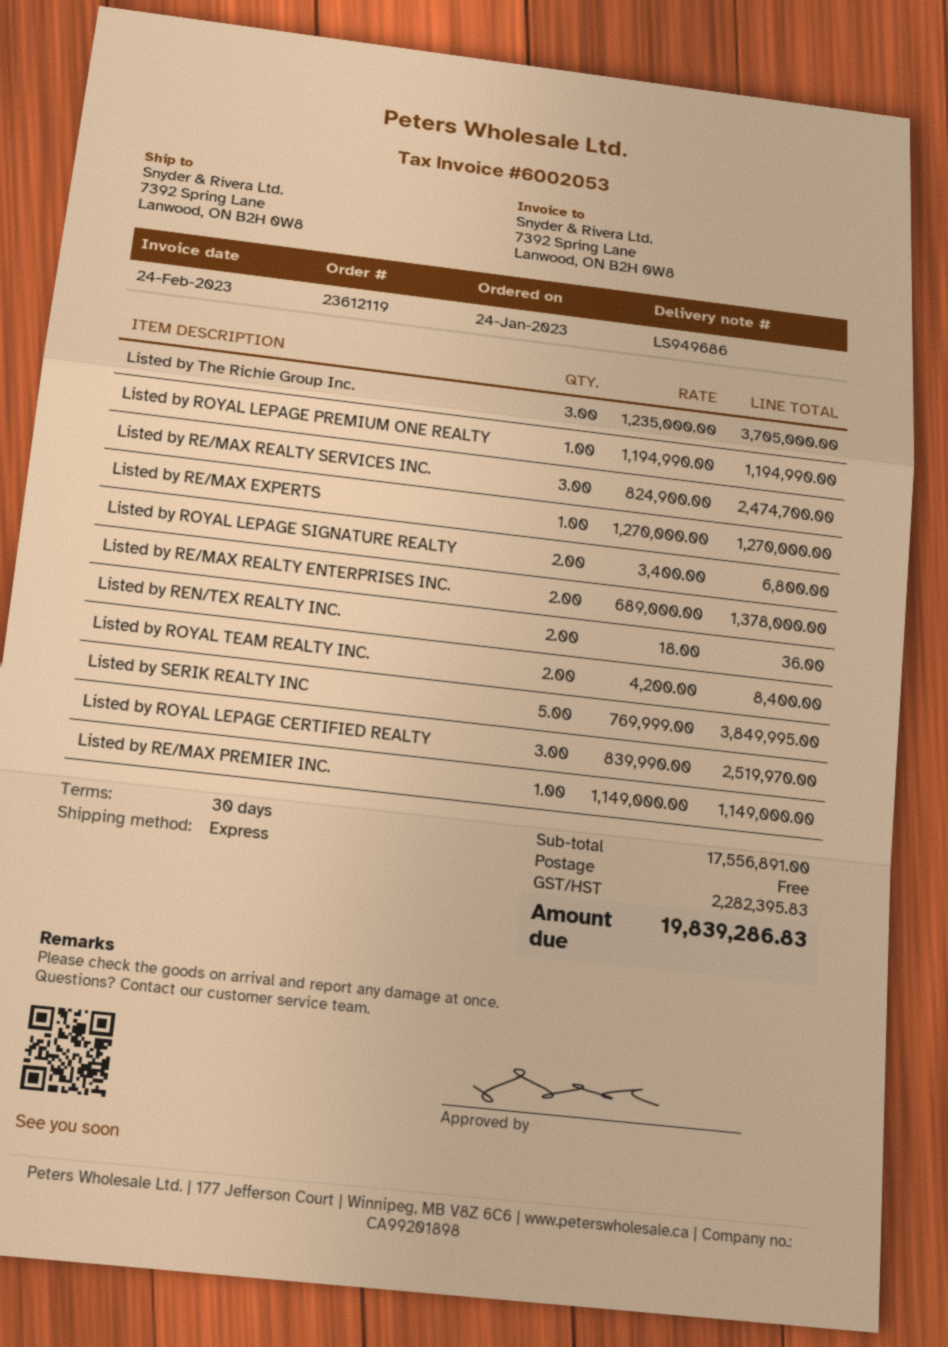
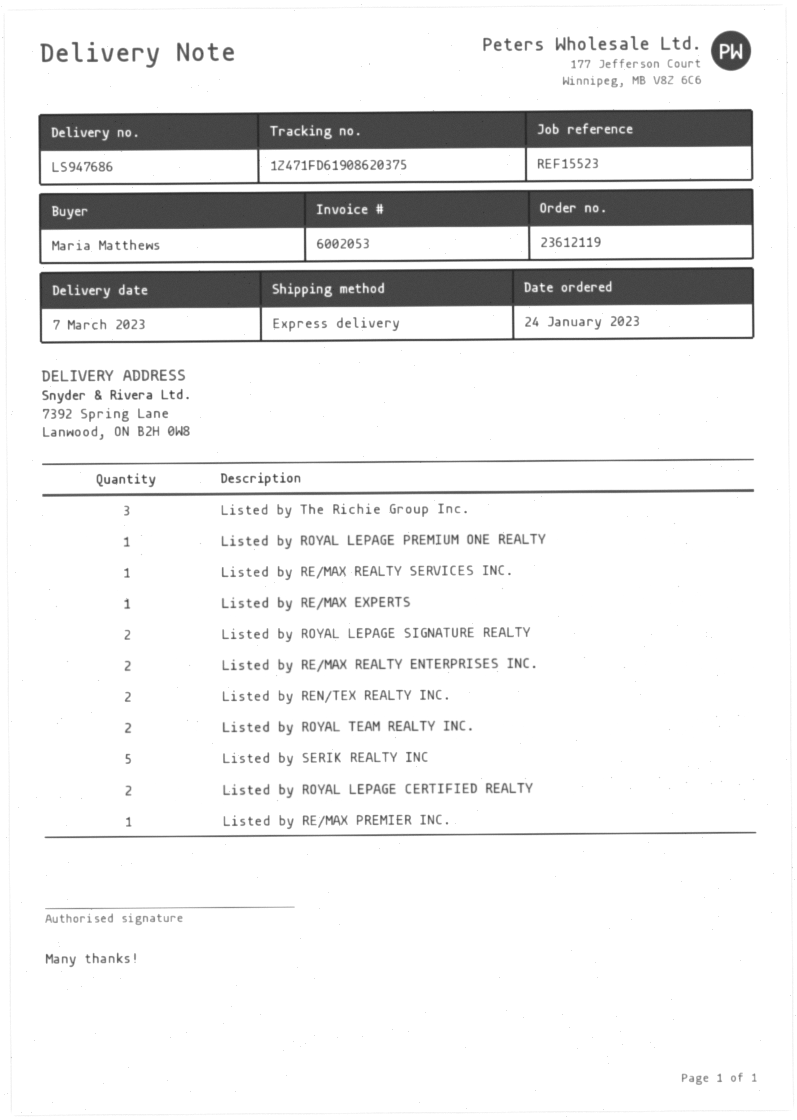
delivery note number: LS949686 -> LS947686
Listed by RE/MAX REALTY SERVICES INC.: 3 -> 1
Listed by ROYAL LEPAGE CERTIFIED REALTY: 3 -> 2

